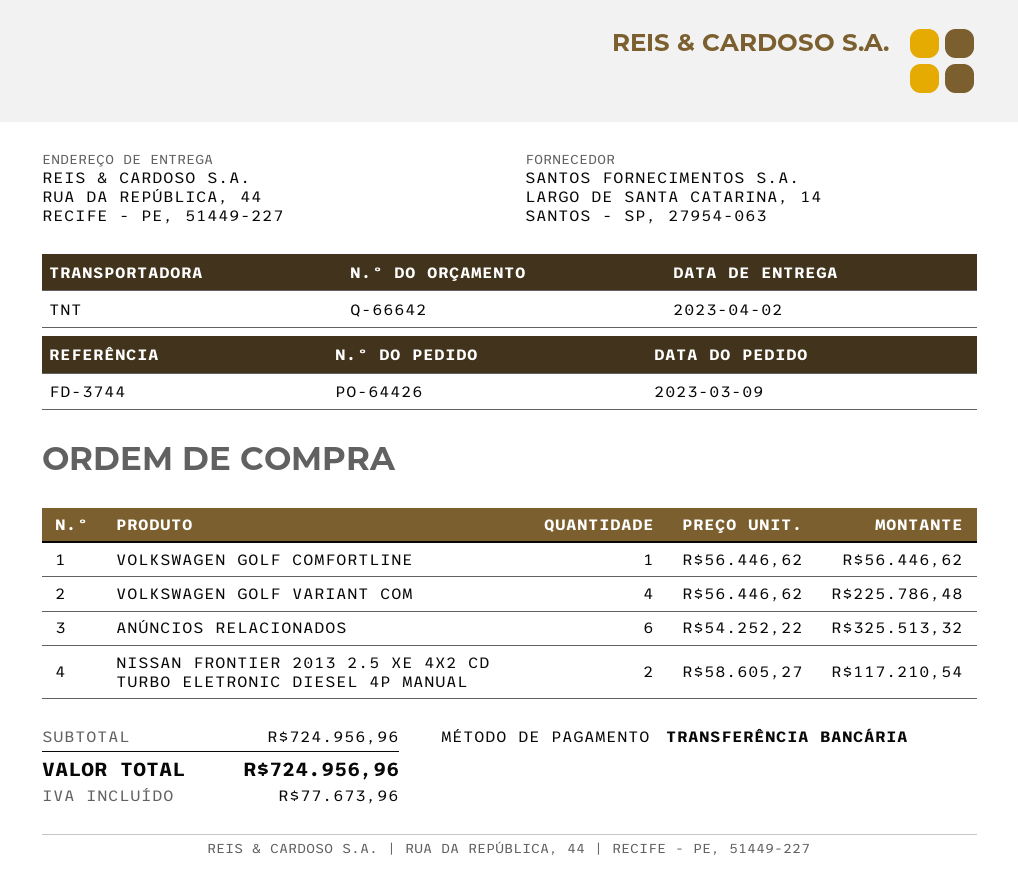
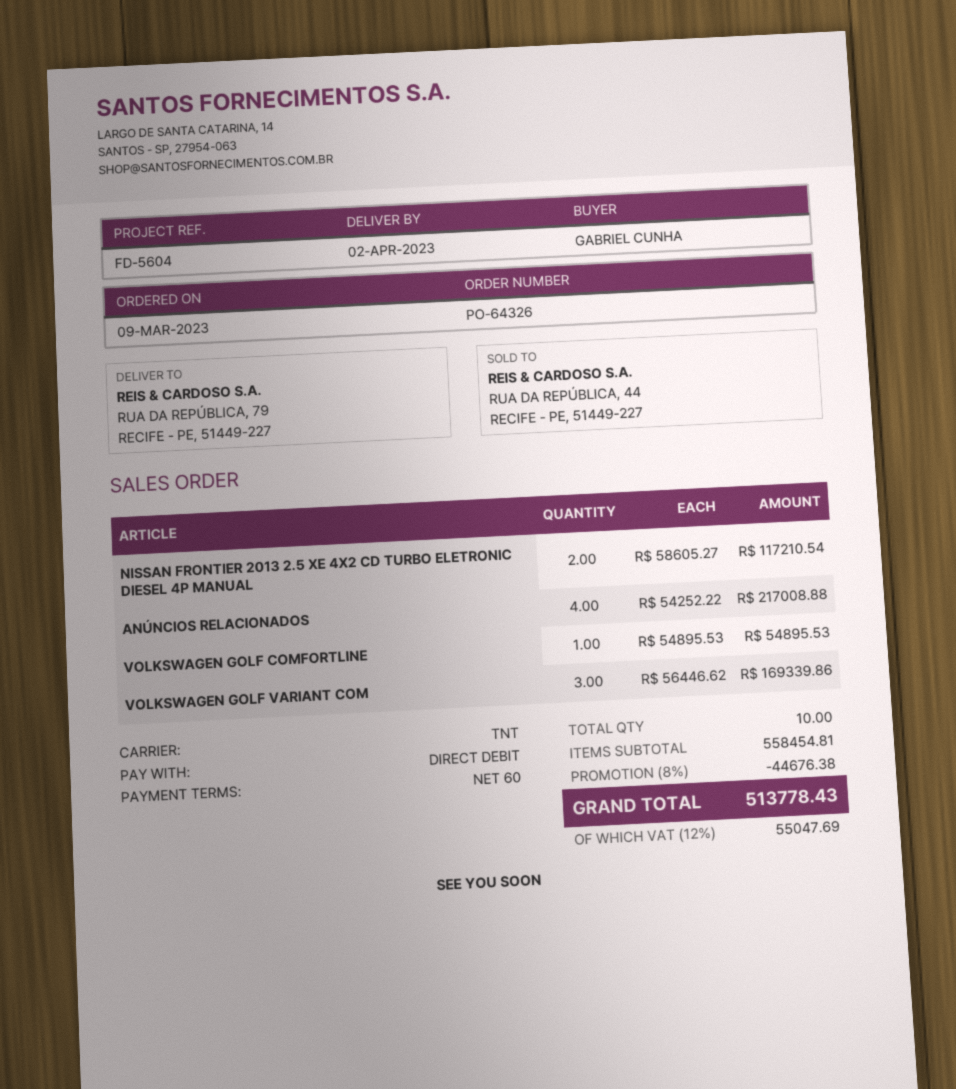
order number: PO-64426 -> PO-64326
reference: FD-3744 -> FD-5604
payment method: bank transfer -> direct debit
ship to: RUA DA REPÚBLICA, 44, RECIFE - PE, 51449-227 -> RUA DA REPÚBLICA, 79, RECIFE - PE, 51449-227
VOLKSWAGEN GOLF COMFORTLINE: 1 x 56446.62 = 56446.62 -> 1 x 54895.53 = 54895.53
VOLKSWAGEN GOLF VARIANT COM: 4 x 56446.62 = 225786.48 -> 3 x 56446.62 = 169339.86
ANÚNCIOS RELACIONADOS: 6 x 54252.22 = 325513.32 -> 4 x 54252.22 = 217008.88
subtotal: 724956.96 -> 558454.81
discount: none -> 8% = 44676.38
tax: 77673.96 -> 55047.69
total: 724956.96 -> 513778.43

